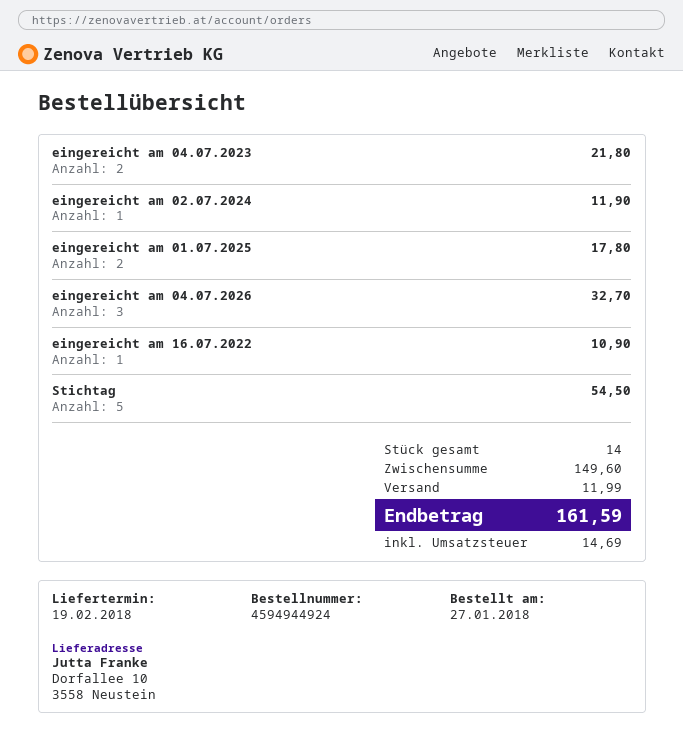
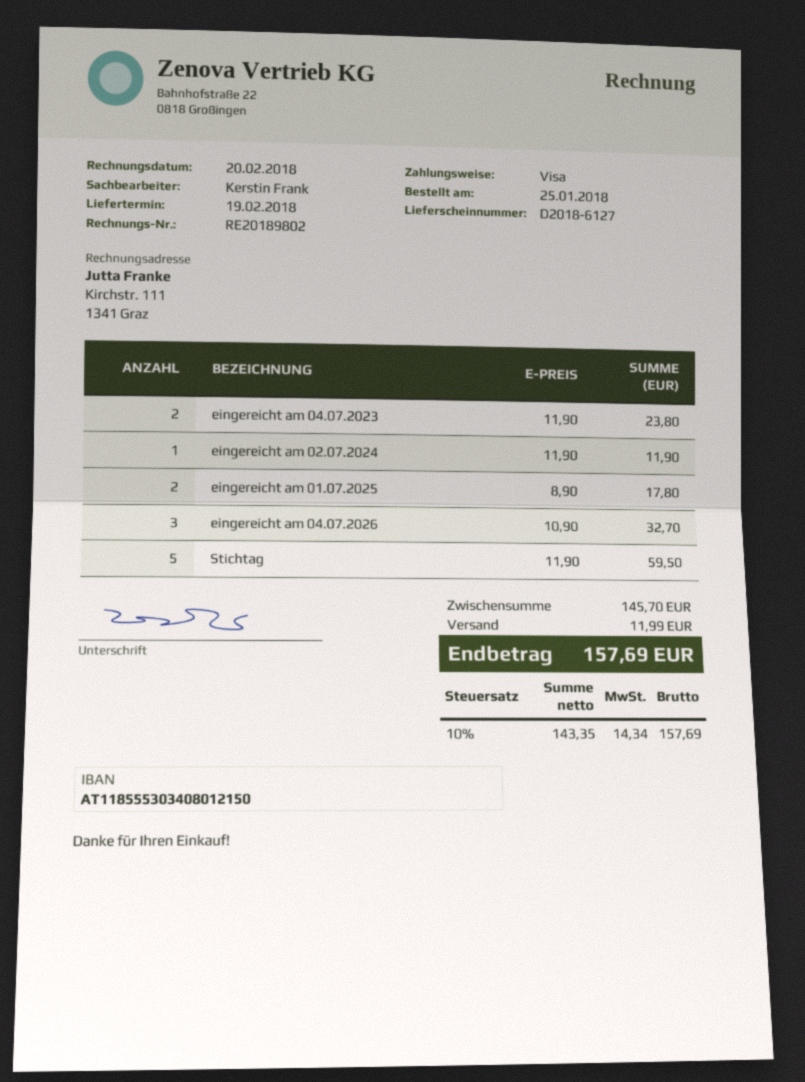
order date: 2018-01-27 -> 2018-01-25
eingereicht am 04.07.2023: 2 for 21.80 -> 2 for 23.80
eingereicht am 16.07.2022: 1 for 10.90 -> none
Stichtag: 5 for 54.50 -> 5 for 59.50
subtotal: 149.60 -> 145.70
tax: 14.69 -> 14.34
total: 161.59 -> 157.69

